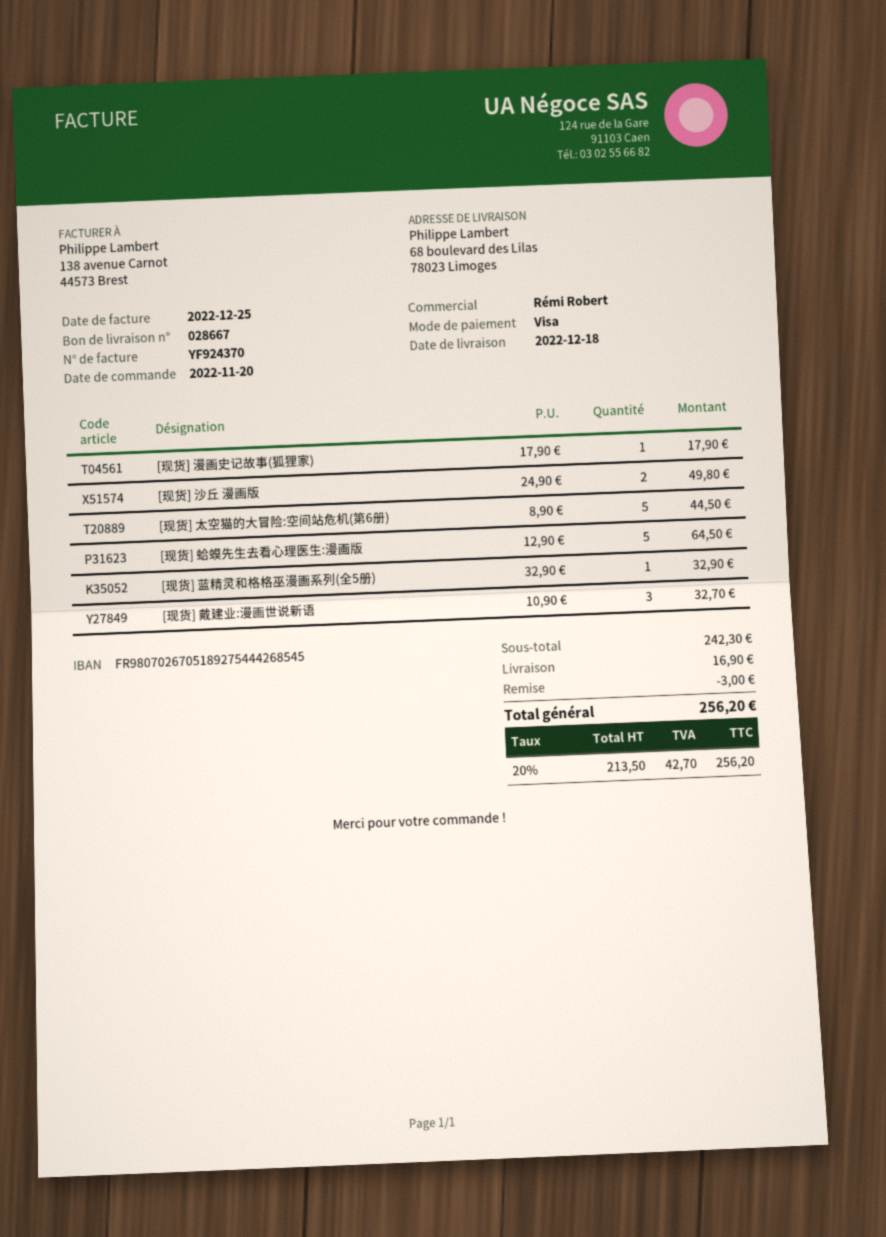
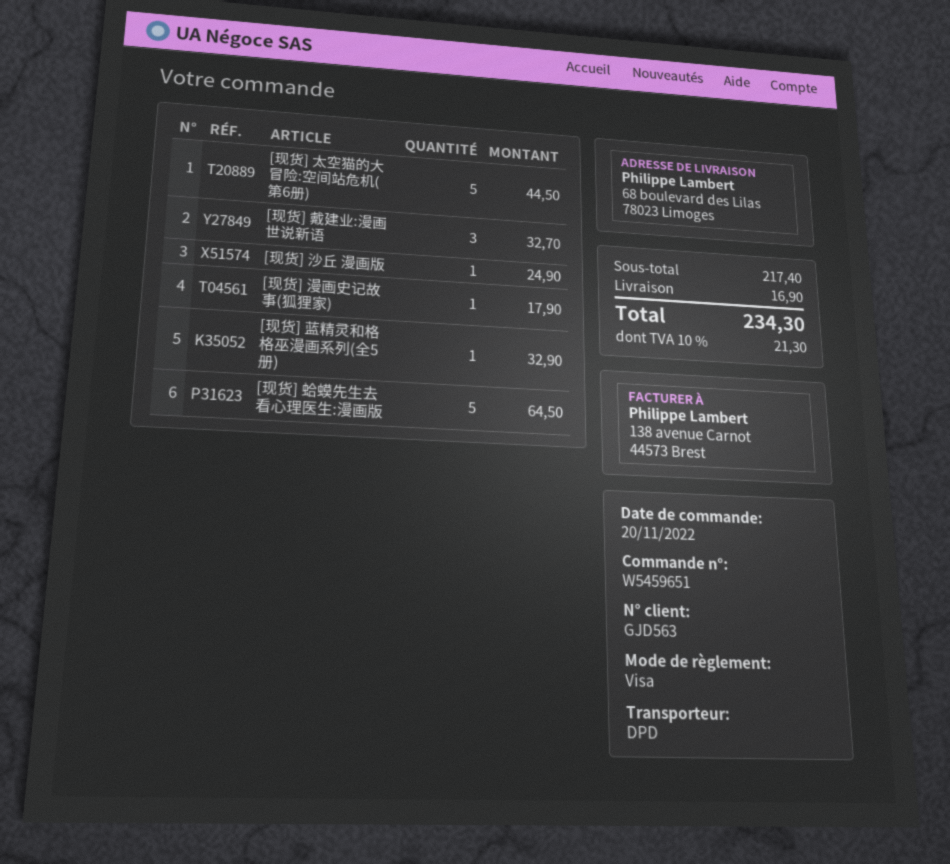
[现货] 沙丘 漫画版: 2 for 49.80 -> 1 for 24.90
subtotal: 242.30 -> 217.40
discount: 3.00 -> none
tax: 20% = 42.70 -> 10% = 21.30
total: 256.20 -> 234.30

